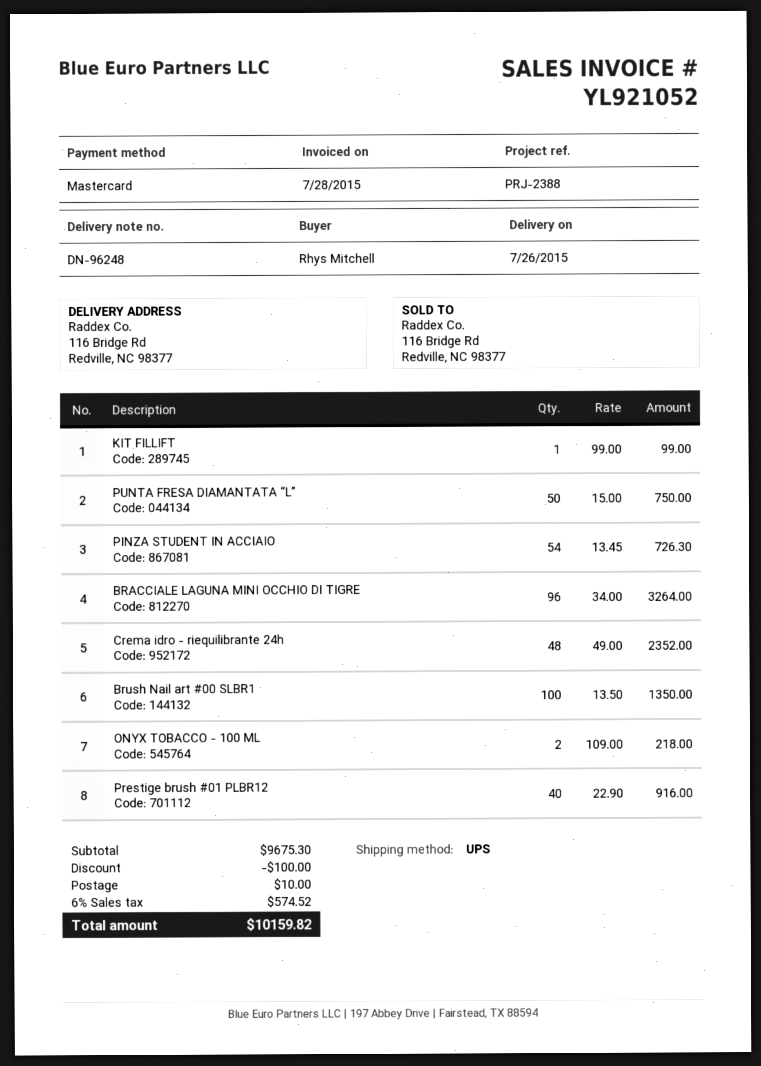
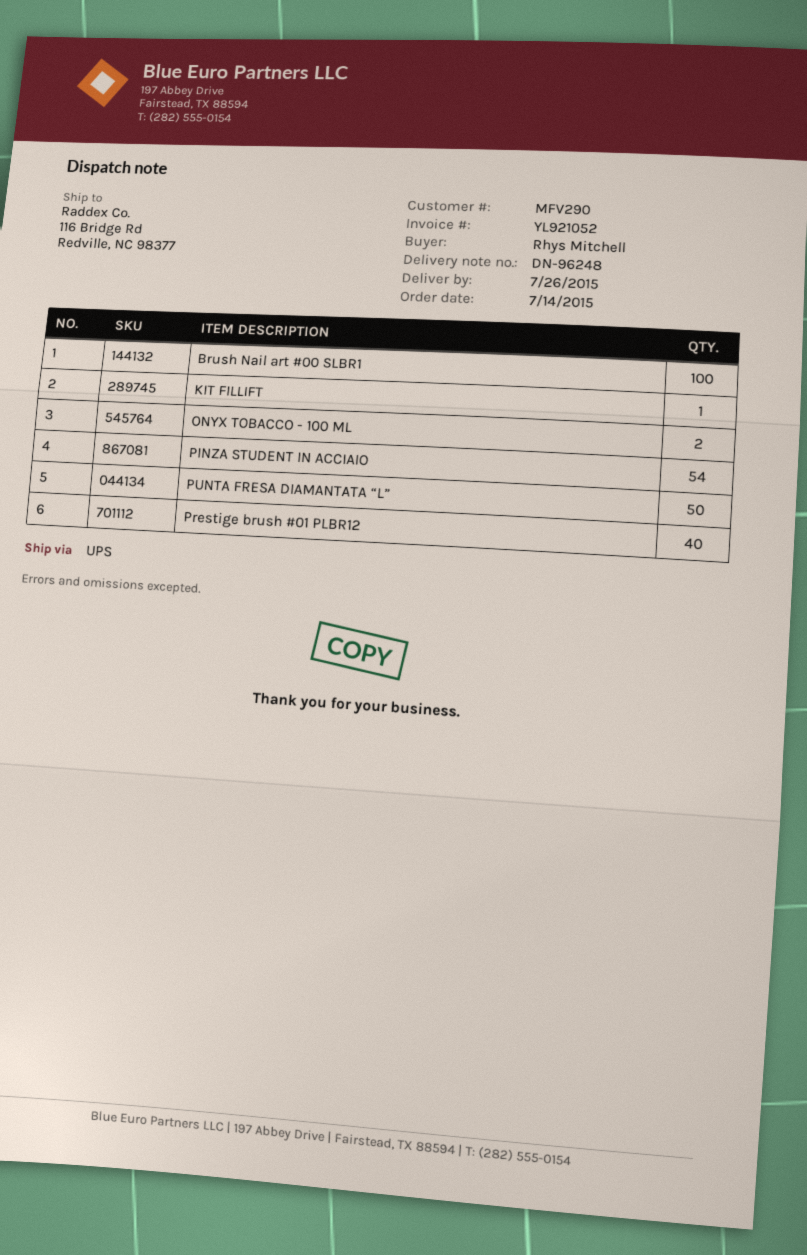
BRACCIALE LAGUNA MINI OCCHIO DI TIGRE: 96 -> none
Crema idro - riequilibrante 24h: 48 -> none

